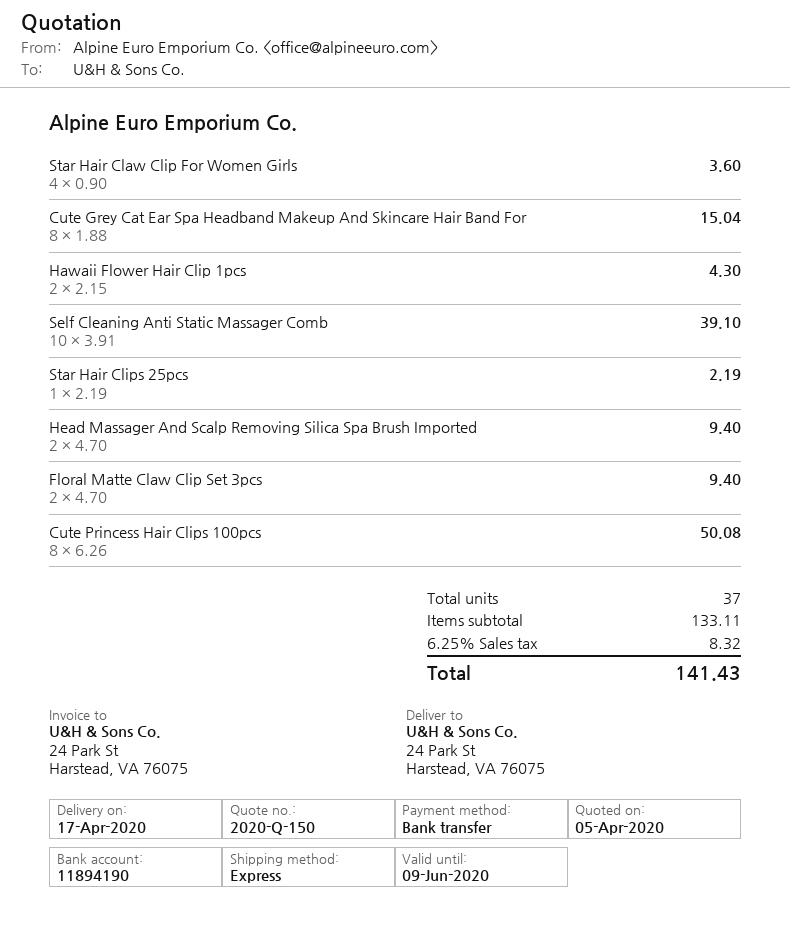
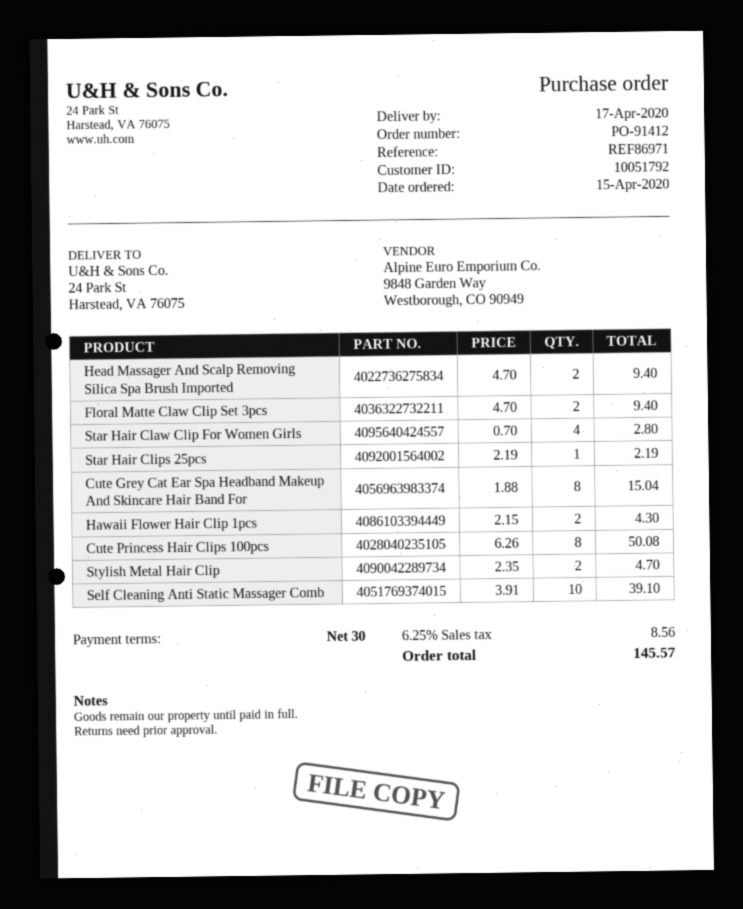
Star Hair Claw Clip For Women Girls: 4 x 0.90 = 3.60 -> 4 x 0.70 = 2.80
Stylish Metal Hair Clip: none -> 2 x 2.35 = 4.70
tax: 6.25% = 8.32 -> 6.25% = 8.56
total: 141.43 -> 145.57

